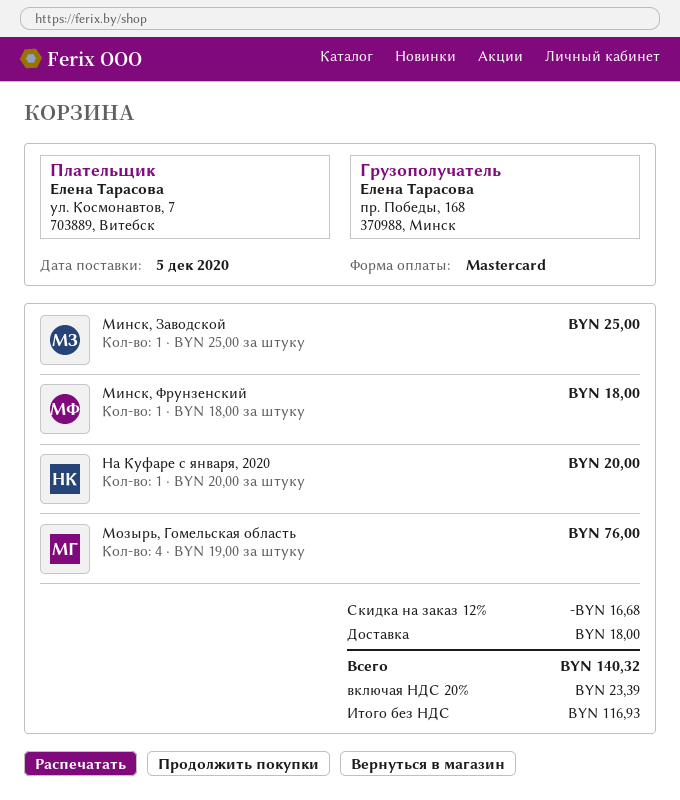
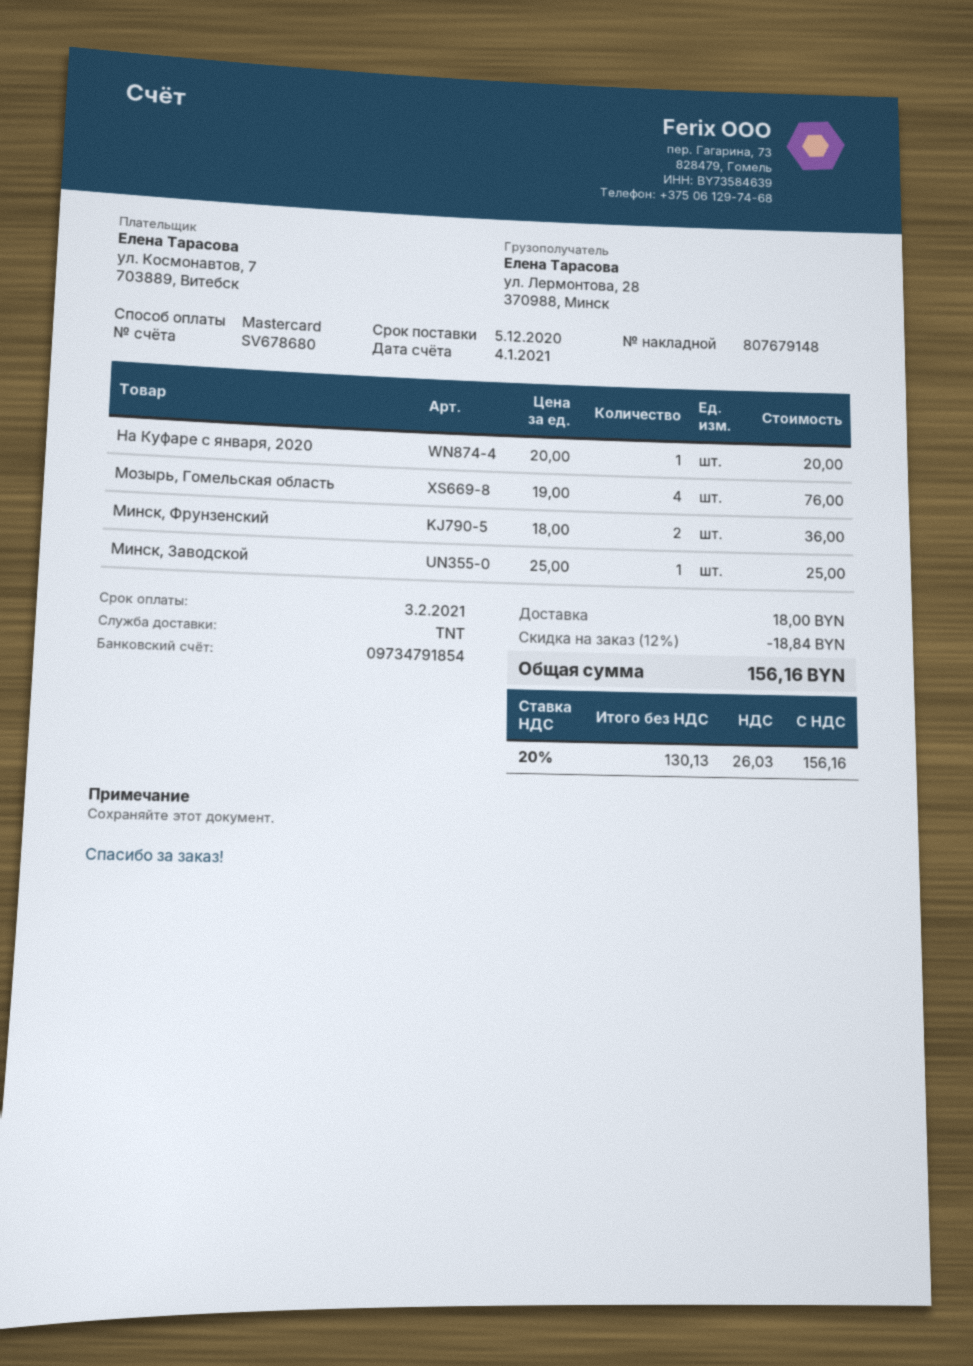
ship to: пр. Победы, 168, 370988, Минск -> ул. Лермонтова, 28, 370988, Минск
Минск, Фрунзенский: 1 x 18.00 = 18.00 -> 2 x 18.00 = 36.00
discount: 12% = 16.68 -> 12% = 18.84
net: 116.93 -> 130.13
tax: 20% = 23.39 -> 20% = 26.03
total: 140.32 -> 156.16

